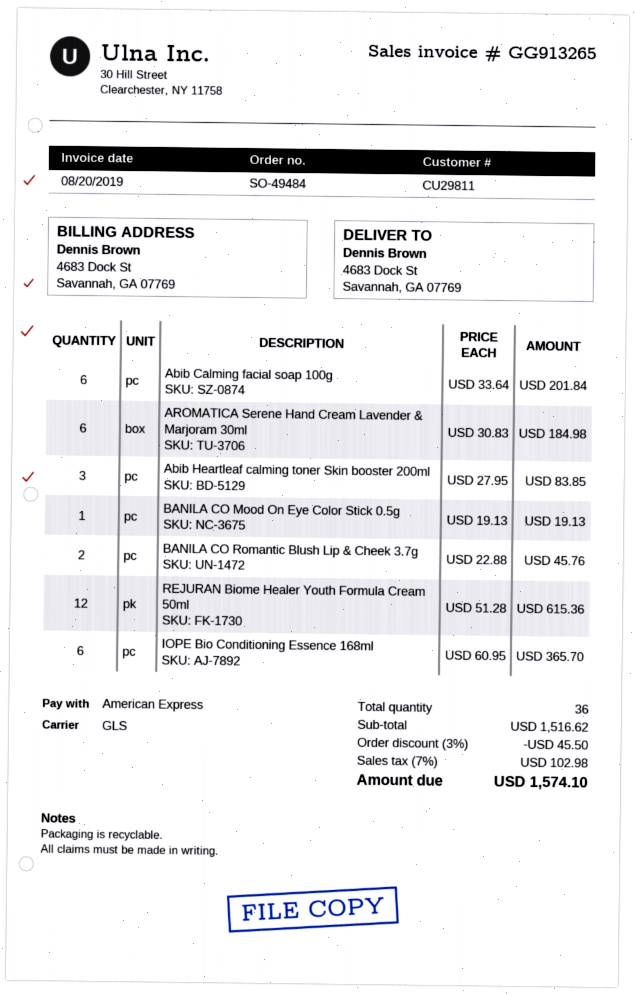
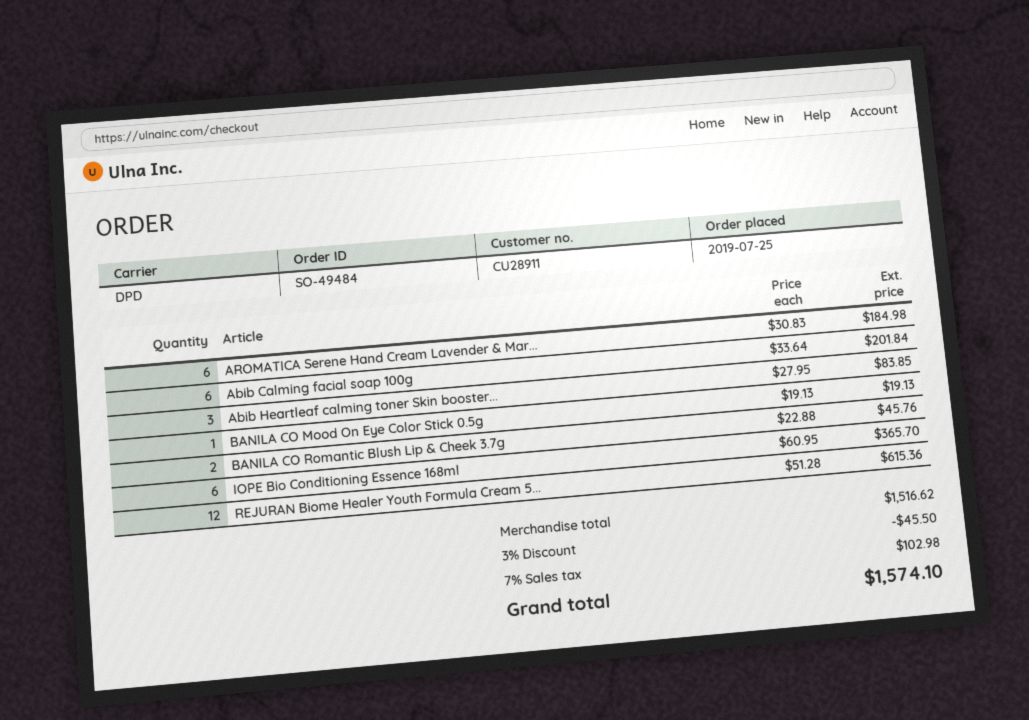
customer number: CU29811 -> CU28911
shipping method: GLS -> DPD

